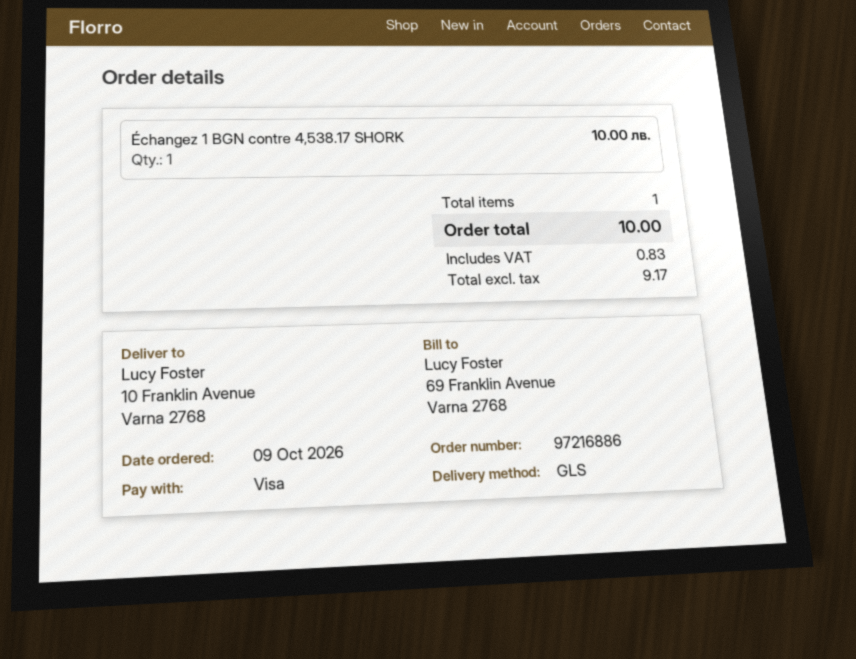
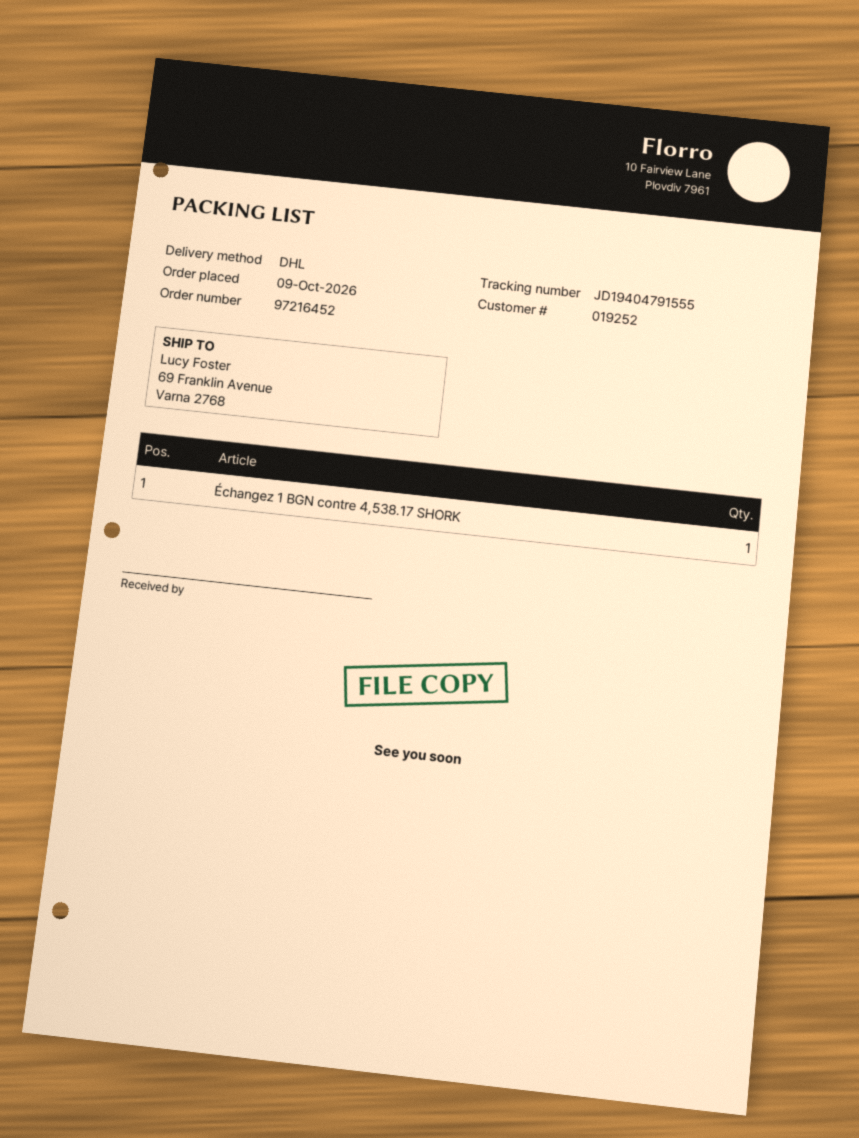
order number: 97216886 -> 97216452
shipping method: GLS -> DHL
ship to: 10 Franklin Avenue, Varna 2768 -> 69 Franklin Avenue, Varna 2768

